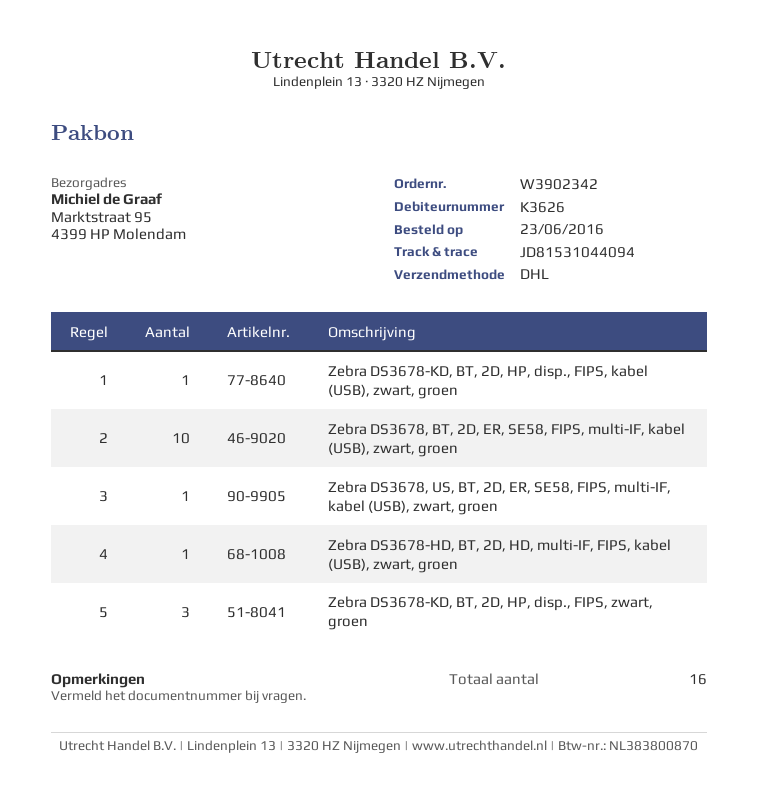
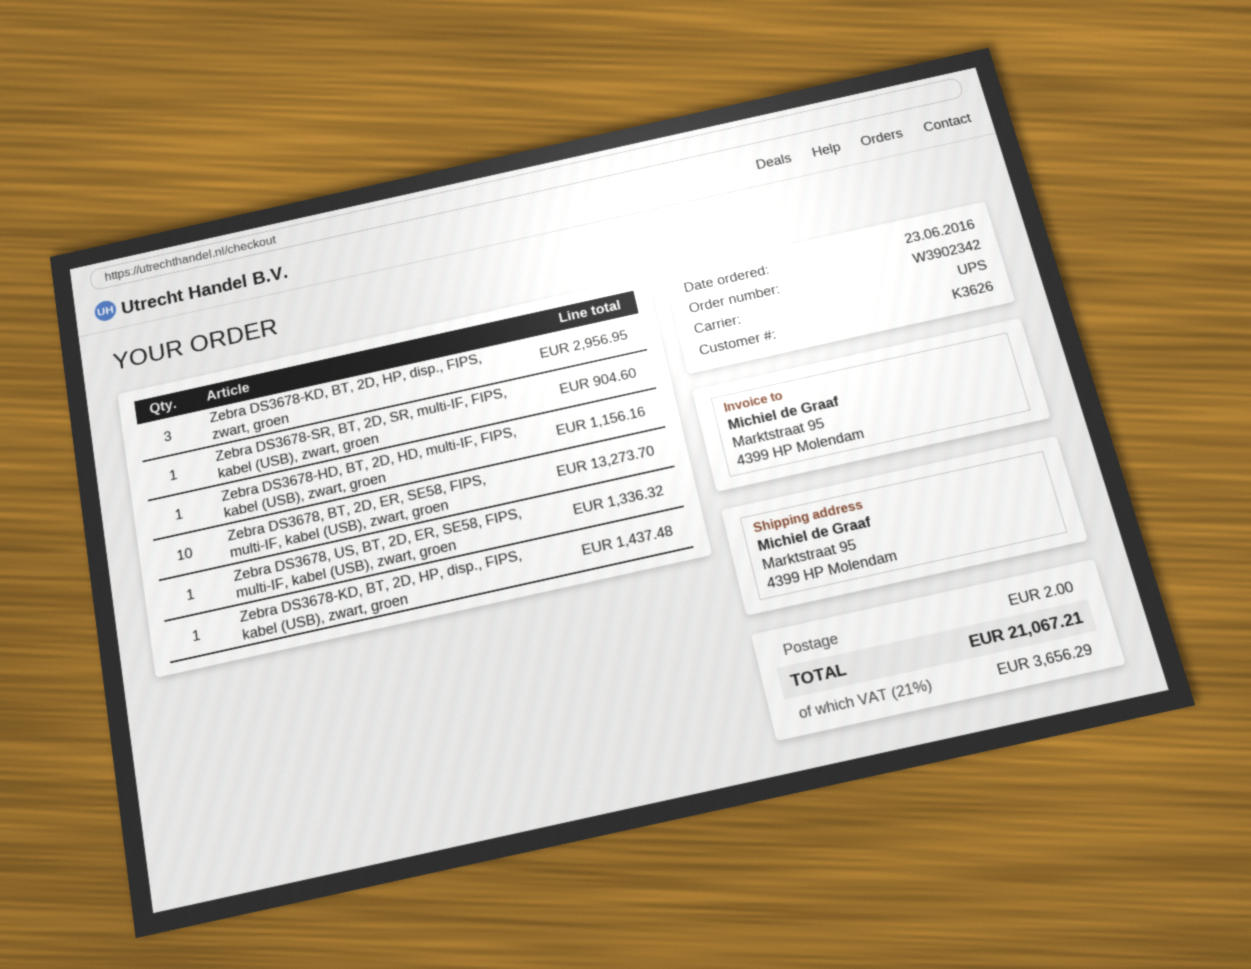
shipping method: DHL -> UPS
Zebra DS3678-SR, BT, 2D, SR, multi-IF, FIPS, kabel (USB), zwart, groen: none -> 1

